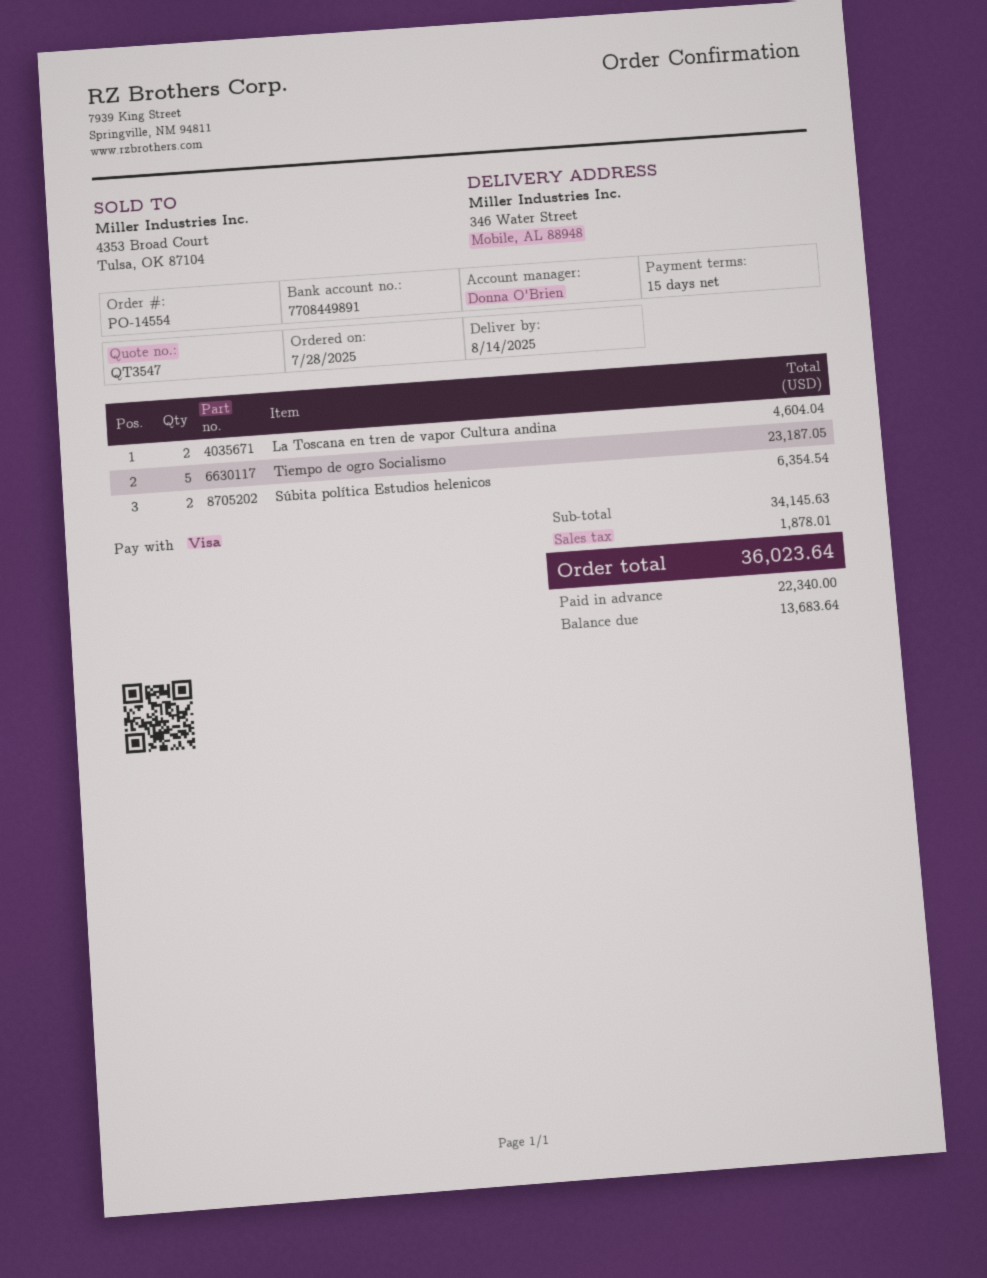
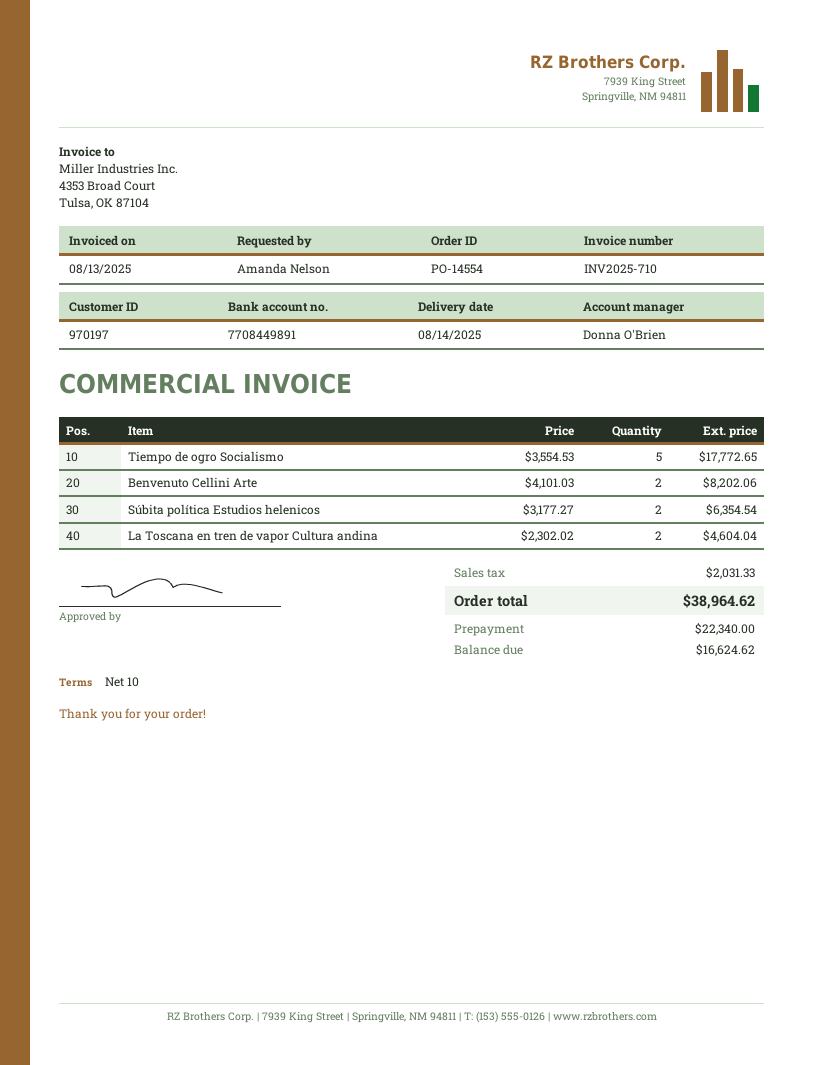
payment terms: 15 days -> 10 days
Tiempo de ogro Socialismo: 5 for 23187.05 -> 5 for 17772.65
Benvenuto Cellini Arte: none -> 2 for 8202.06
tax: 1878.01 -> 2031.33
total: 36023.64 -> 38964.62
balance: 13683.64 -> 16624.62

